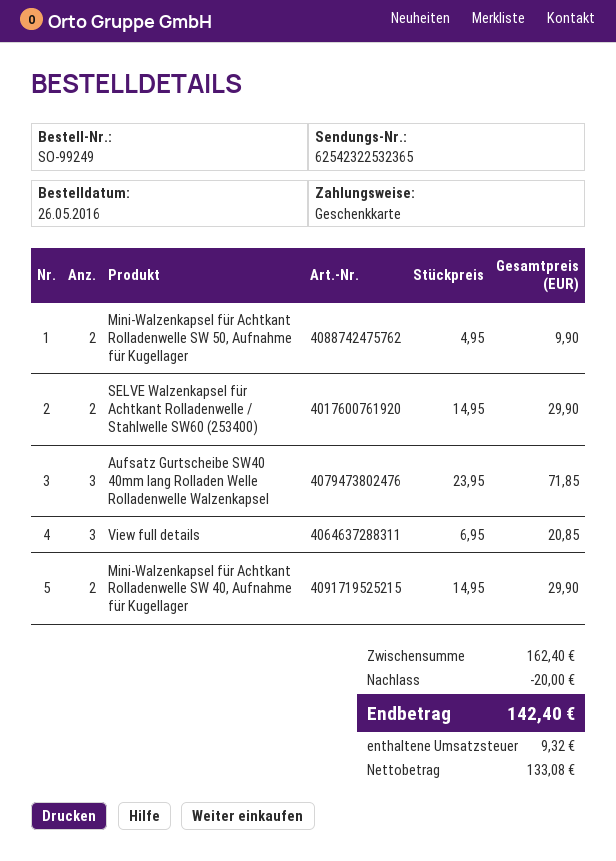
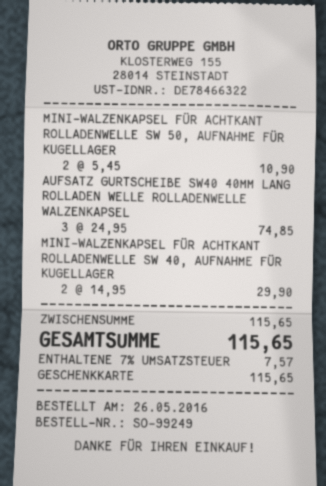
Mini-Walzenkapsel für Achtkant Rolladenwelle SW 50, Aufnahme für Kugellager: 2 x 4.95 = 9.90 -> 2 x 5.45 = 10.90
SELVE Walzenkapsel für Achtkant Rolladenwelle / Stahlwelle SW60 (253400): 2 x 14.95 = 29.90 -> none
Aufsatz Gurtscheibe SW40 40mm lang Rolladen Welle Rolladenwelle Walzenkapsel: 3 x 23.95 = 71.85 -> 3 x 24.95 = 74.85
View full details: 3 x 6.95 = 20.85 -> none
subtotal: 162.40 -> 115.65
discount: 20.00 -> none
tax: 9.32 -> 7.57
total: 142.40 -> 115.65

